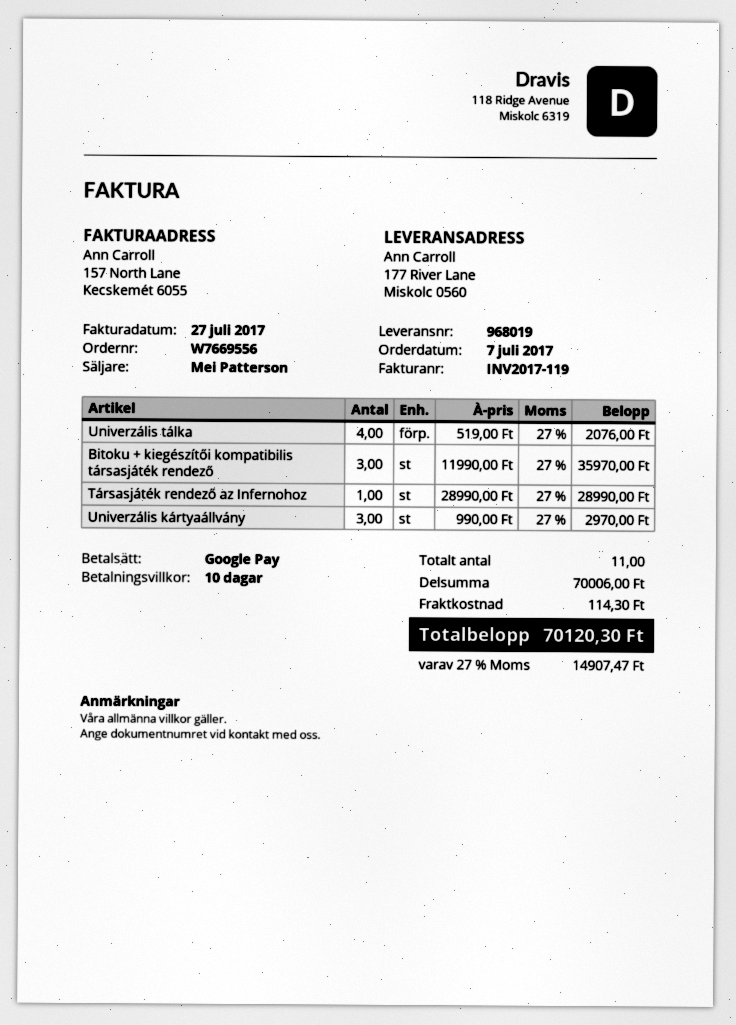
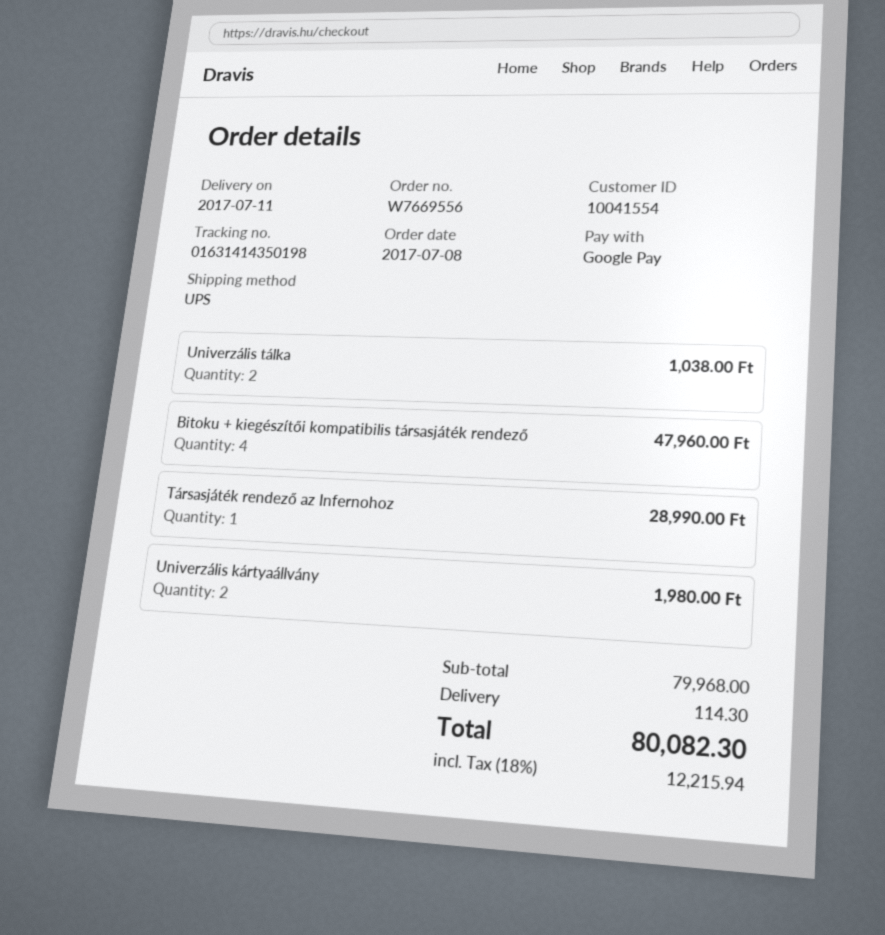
order date: 2017-07-07 -> 2017-07-08
Univerzális tálka: 4 for 2076.00 -> 2 for 1038.00
Bitoku + kiegészítői kompatibilis társasjáték rendező: 3 for 35970.00 -> 4 for 47960.00
Univerzális kártyaállvány: 3 for 2970.00 -> 2 for 1980.00
subtotal: 70006.00 -> 79968.00
tax: 27% = 14907.47 -> 18% = 12215.94
total: 70120.30 -> 80082.30

